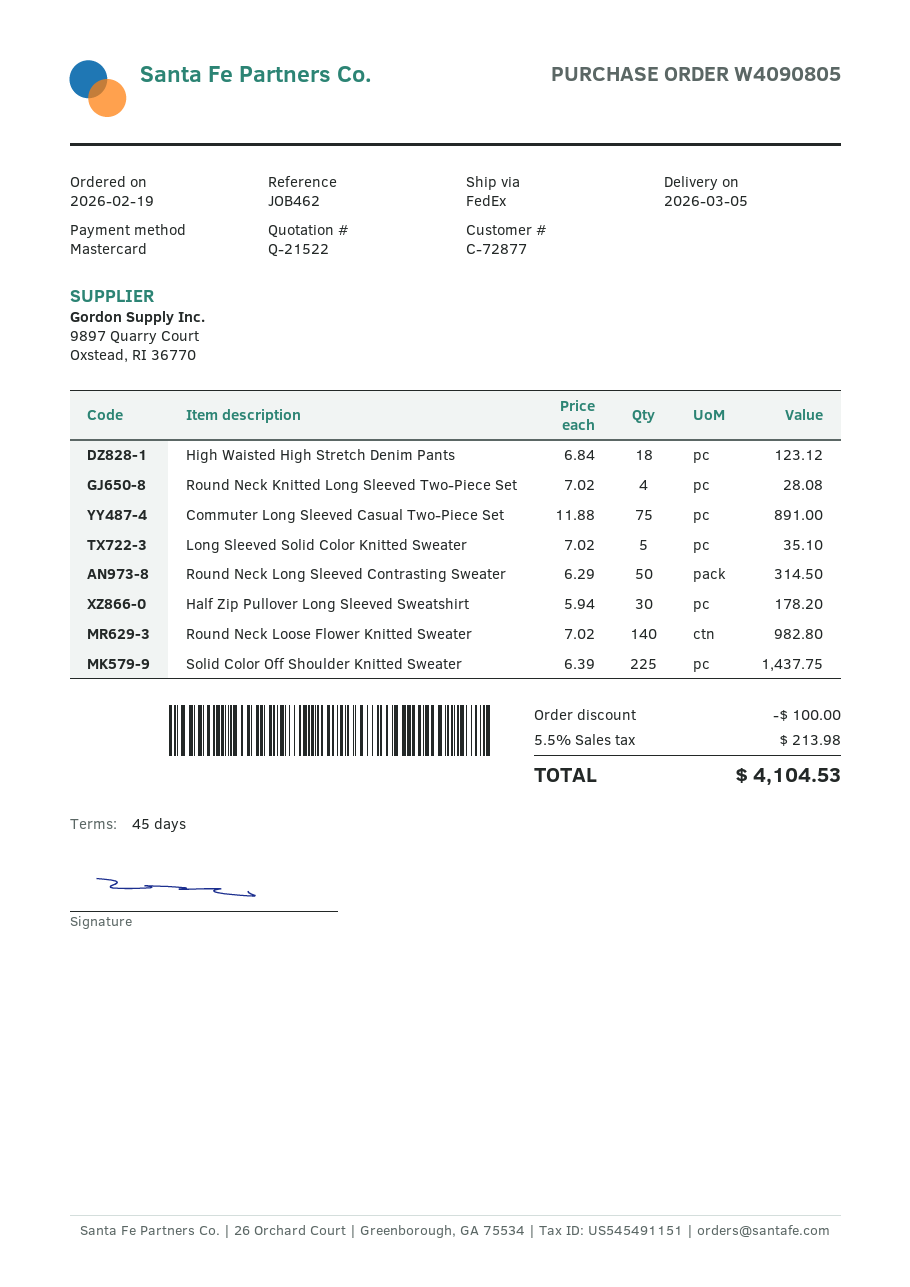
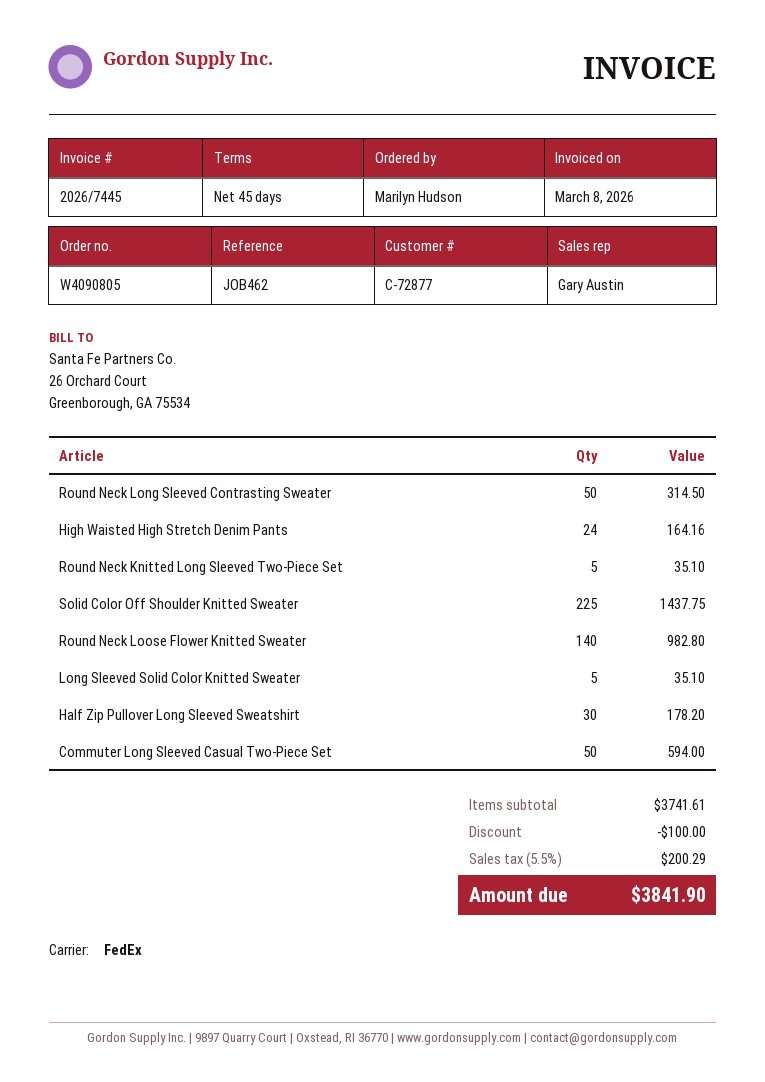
High Waisted High Stretch Denim Pants: 18 for 123.12 -> 24 for 164.16
Round Neck Knitted Long Sleeved Two-Piece Set: 4 for 28.08 -> 5 for 35.10
Commuter Long Sleeved Casual Two-Piece Set: 75 for 891.00 -> 50 for 594.00
tax: 5.5% = 213.98 -> 5.5% = 200.29
total: 4104.53 -> 3841.90

